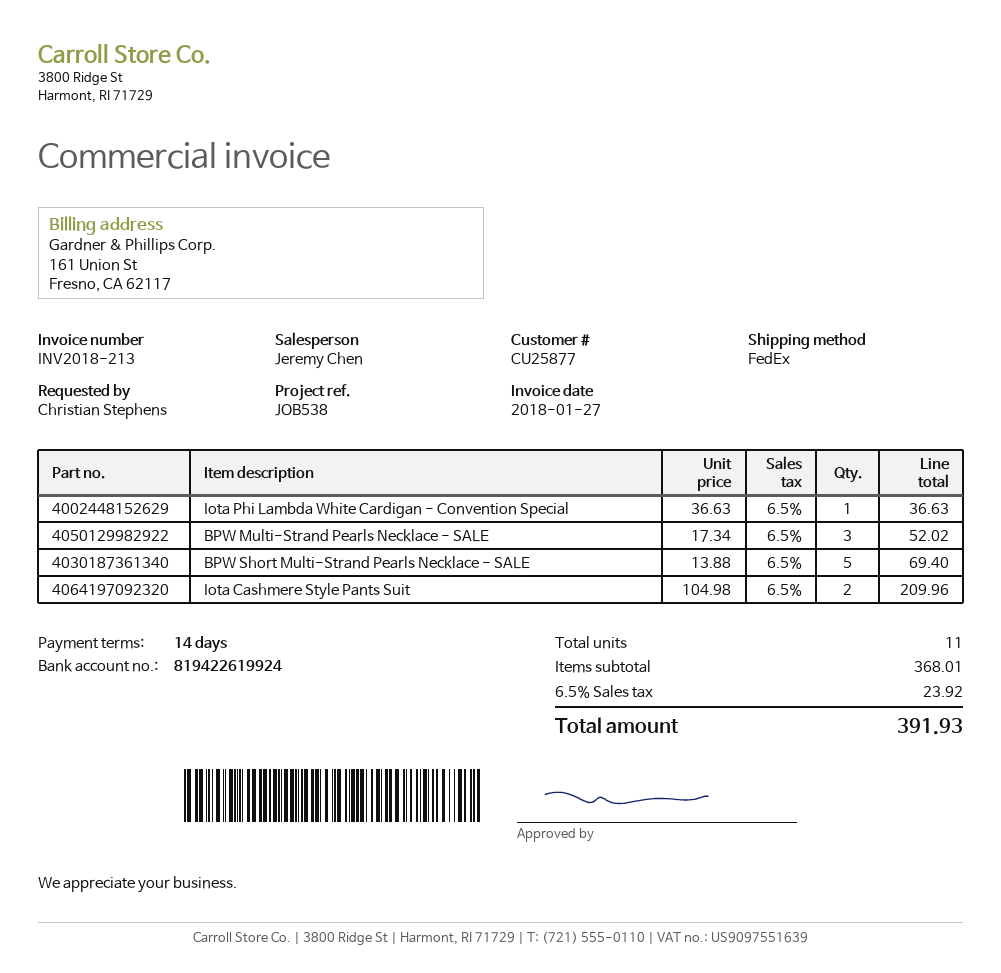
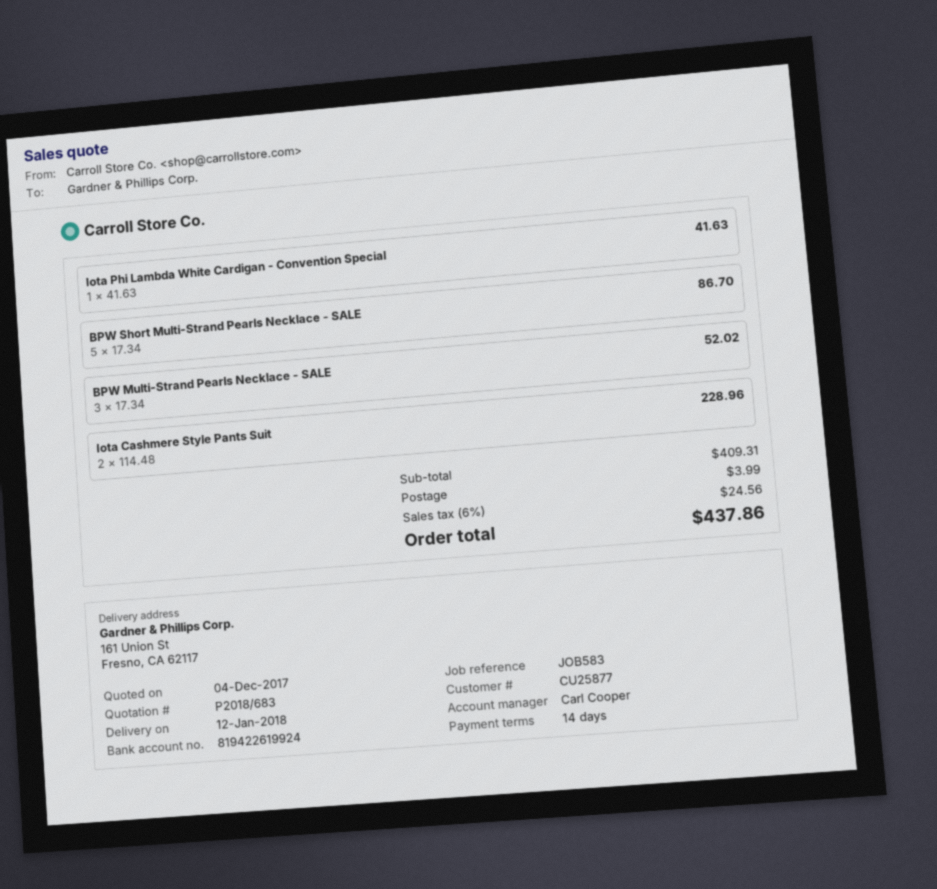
reference: JOB538 -> JOB583
sales rep: Jeremy Chen -> Carl Cooper
Iota Phi Lambda White Cardigan - Convention Special: 1 x 36.63 = 36.63 -> 1 x 41.63 = 41.63
BPW Short Multi-Strand Pearls Necklace - SALE: 5 x 13.88 = 69.40 -> 5 x 17.34 = 86.70
Iota Cashmere Style Pants Suit: 2 x 104.98 = 209.96 -> 2 x 114.48 = 228.96
subtotal: 368.01 -> 409.31
shipping: none -> 3.99
tax: 6.5% = 23.92 -> 6% = 24.56
total: 391.93 -> 437.86

